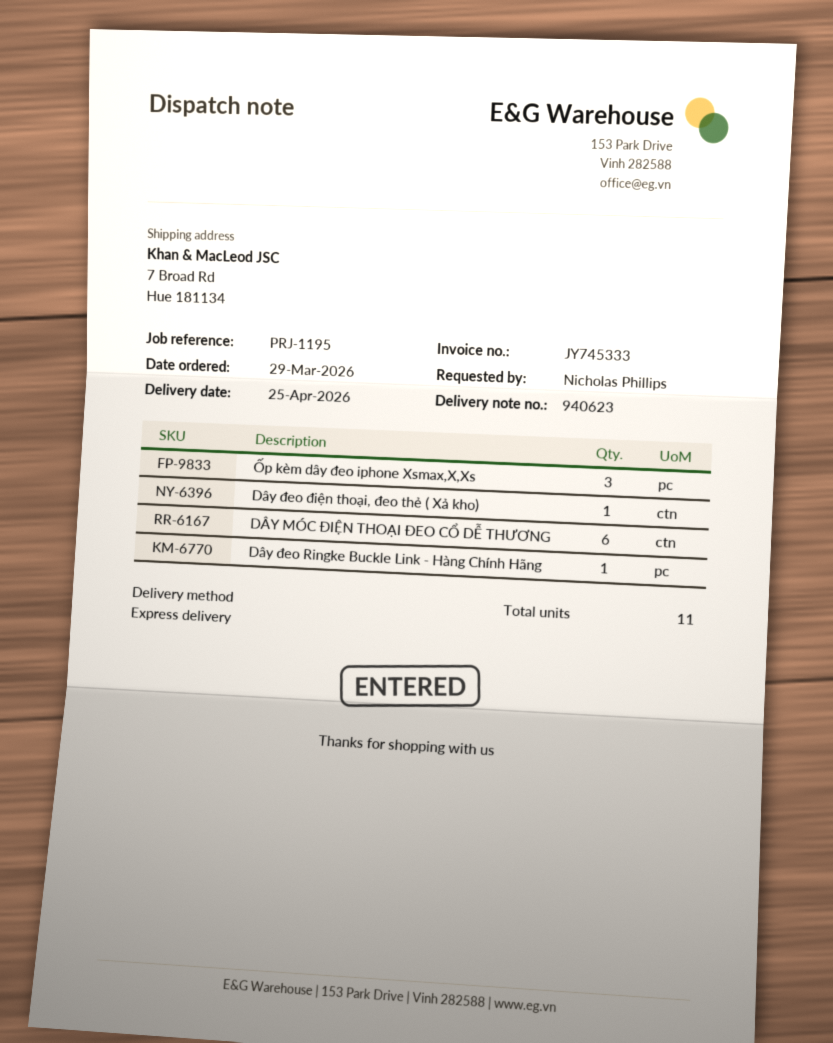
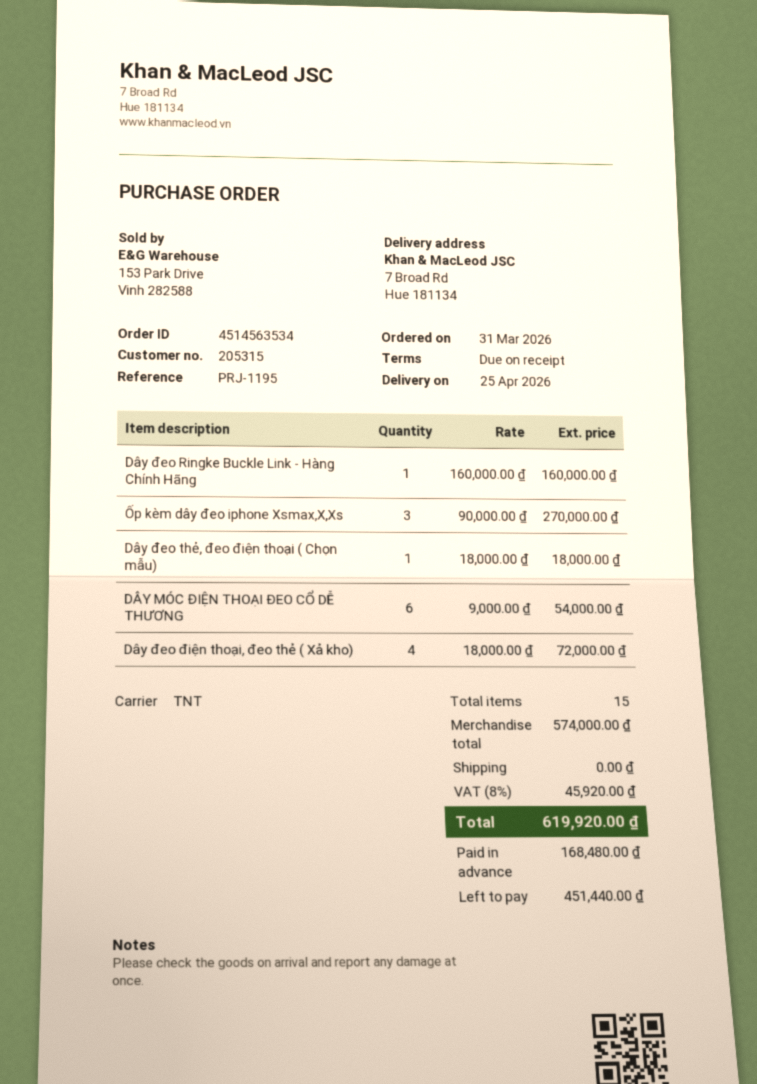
order date: 2026-03-29 -> 2026-03-31
shipping method: express -> TNT
Dây đeo điện thoại, đeo thẻ ( Xả kho): 1 -> 4
Dây đeo thẻ, đeo điện thoại ( Chọn mẫu): none -> 1
total quantity: 11 -> 15

